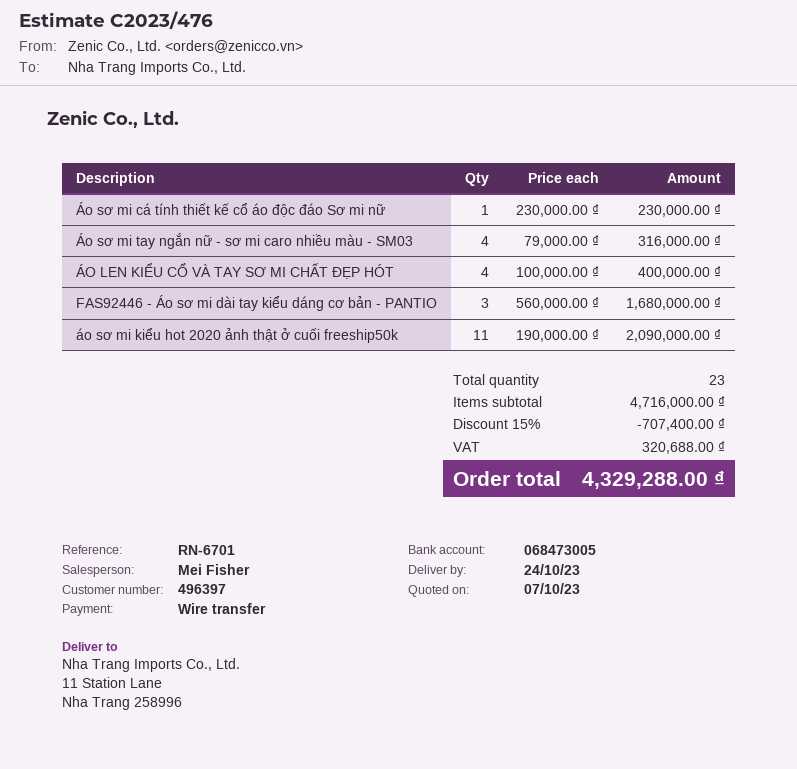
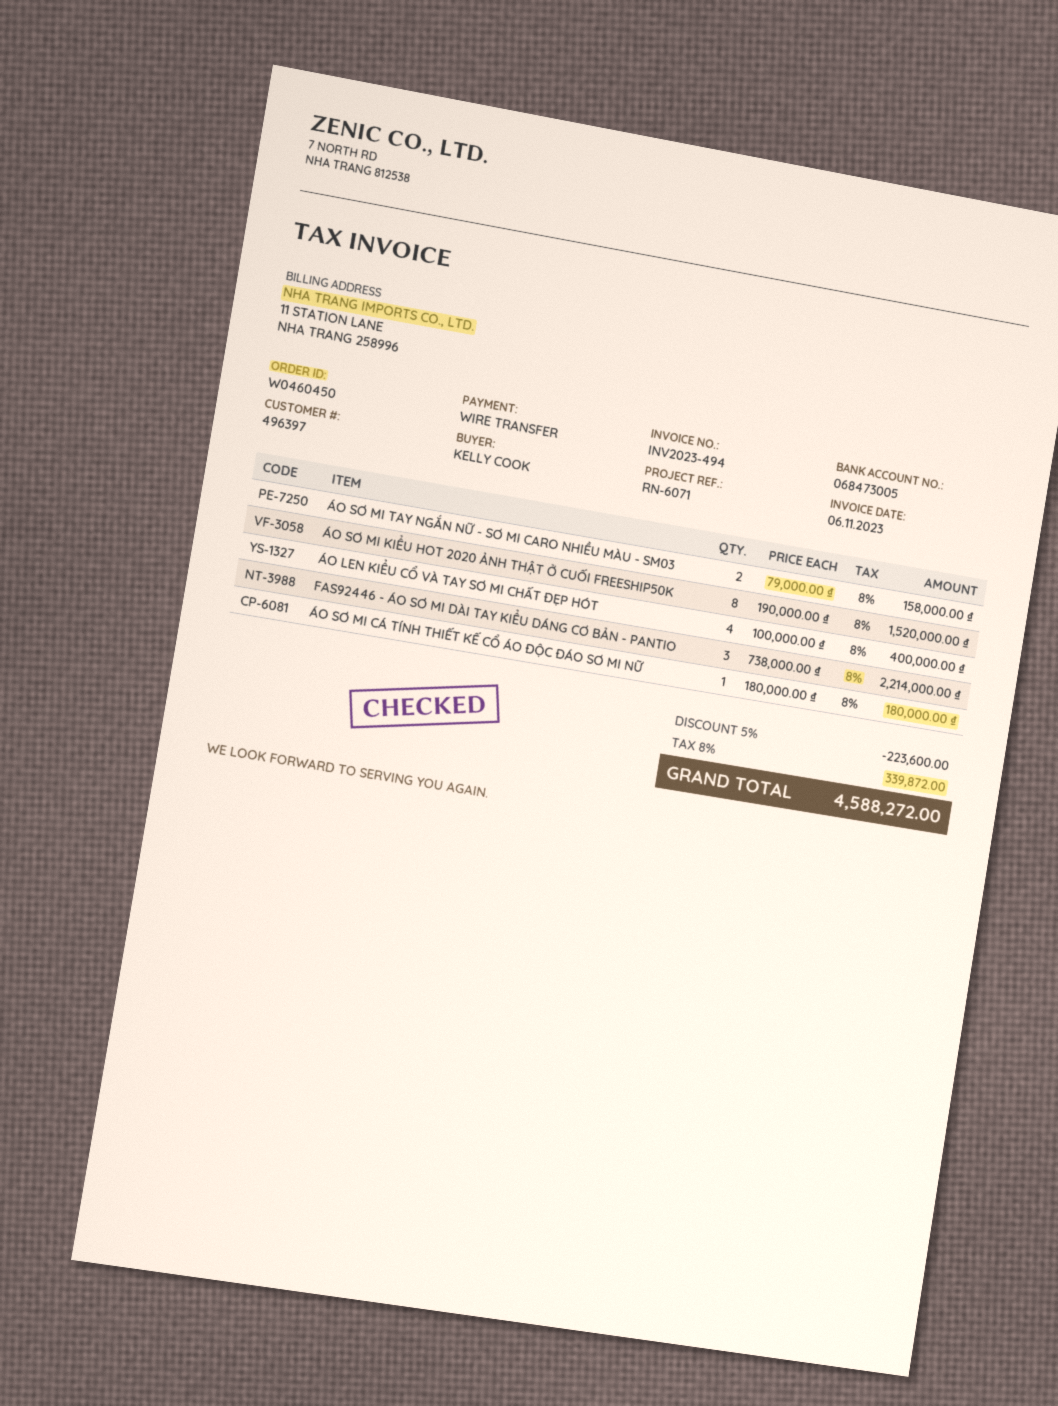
reference: RN-6701 -> RN-6071
Áo sơ mi cá tính thiết kế cổ áo độc đáo Sơ mi nữ: 1 x 230000.00 = 230000.00 -> 1 x 180000.00 = 180000.00
Áo sơ mi tay ngắn nữ - sơ mi caro nhiều màu - SM03: 4 x 79000.00 = 316000.00 -> 2 x 79000.00 = 158000.00
FAS92446 - Áo sơ mi dài tay kiểu dáng cơ bản - PANTIO: 3 x 560000.00 = 1680000.00 -> 3 x 738000.00 = 2214000.00
áo sơ mi kiểu hot 2020 ảnh thật ở cuối freeship50k: 11 x 190000.00 = 2090000.00 -> 8 x 190000.00 = 1520000.00
discount: 15% = 707400.00 -> 5% = 223600.00
tax: 320688.00 -> 339872.00
total: 4329288.00 -> 4588272.00

